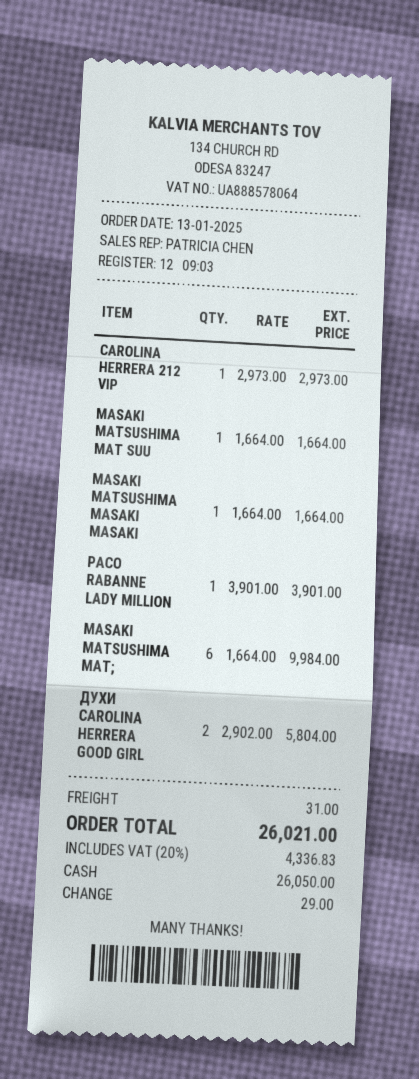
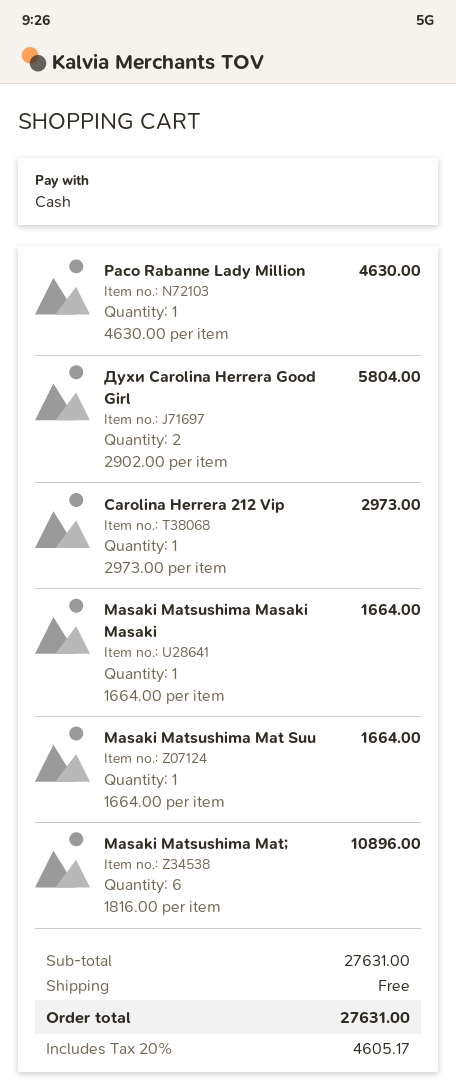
PACO RABANNE LADY MILLION: 1 x 3901.00 = 3901.00 -> 1 x 4630.00 = 4630.00
MASAKI MATSUSHIMA MAT;: 6 x 1664.00 = 9984.00 -> 6 x 1816.00 = 10896.00
shipping: 31.00 -> 0.00
tax: 20% = 4336.83 -> 20% = 4605.17
total: 26021.00 -> 27631.00

